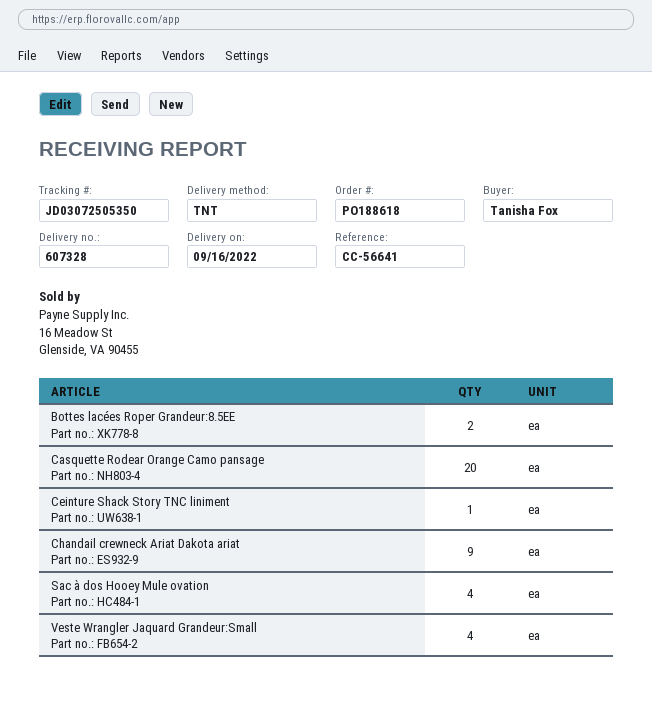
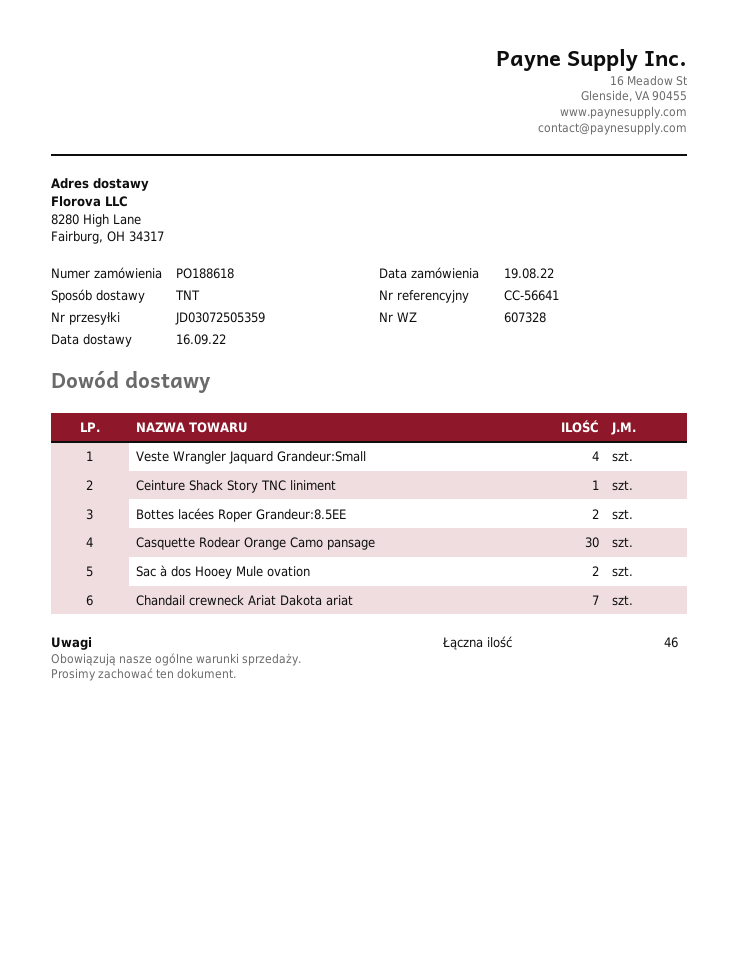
tracking number: JD03072505350 -> JD03072505359
Casquette Rodear Orange Camo pansage: 20 -> 30
Chandail crewneck Ariat Dakota ariat: 9 -> 7
Sac à dos Hooey Mule ovation: 4 -> 2

